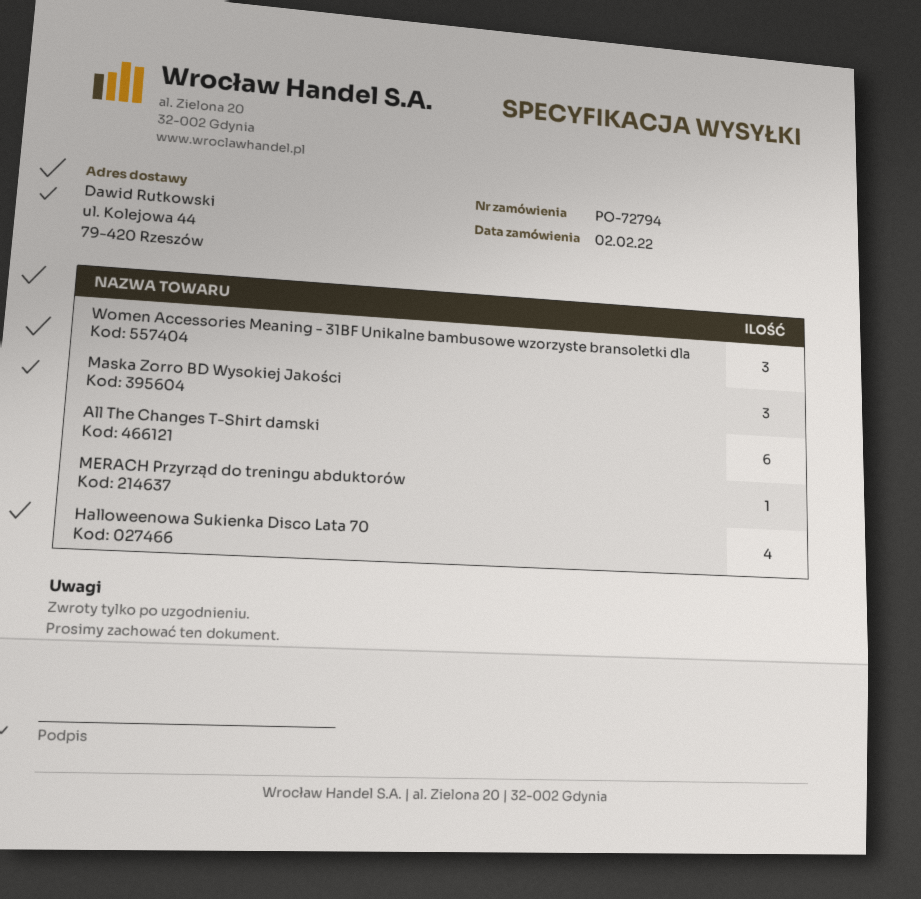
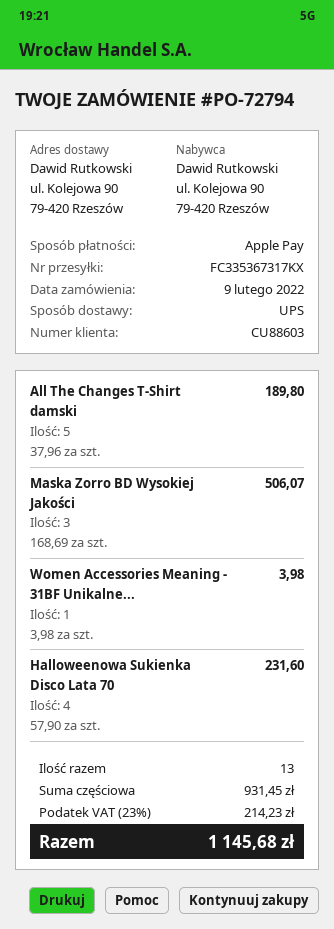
order date: 2022-02-02 -> 2022-02-09
ship to: ul. Kolejowa 44, 79-420 Rzeszów -> ul. Kolejowa 90, 79-420 Rzeszów
Women Accessories Meaning - 31BF Unikalne bambusowe wzorzyste bransoletki dla: 3 -> 1
All The Changes T-Shirt damski: 6 -> 5
MERACH Przyrząd do treningu abduktorów: 1 -> none

